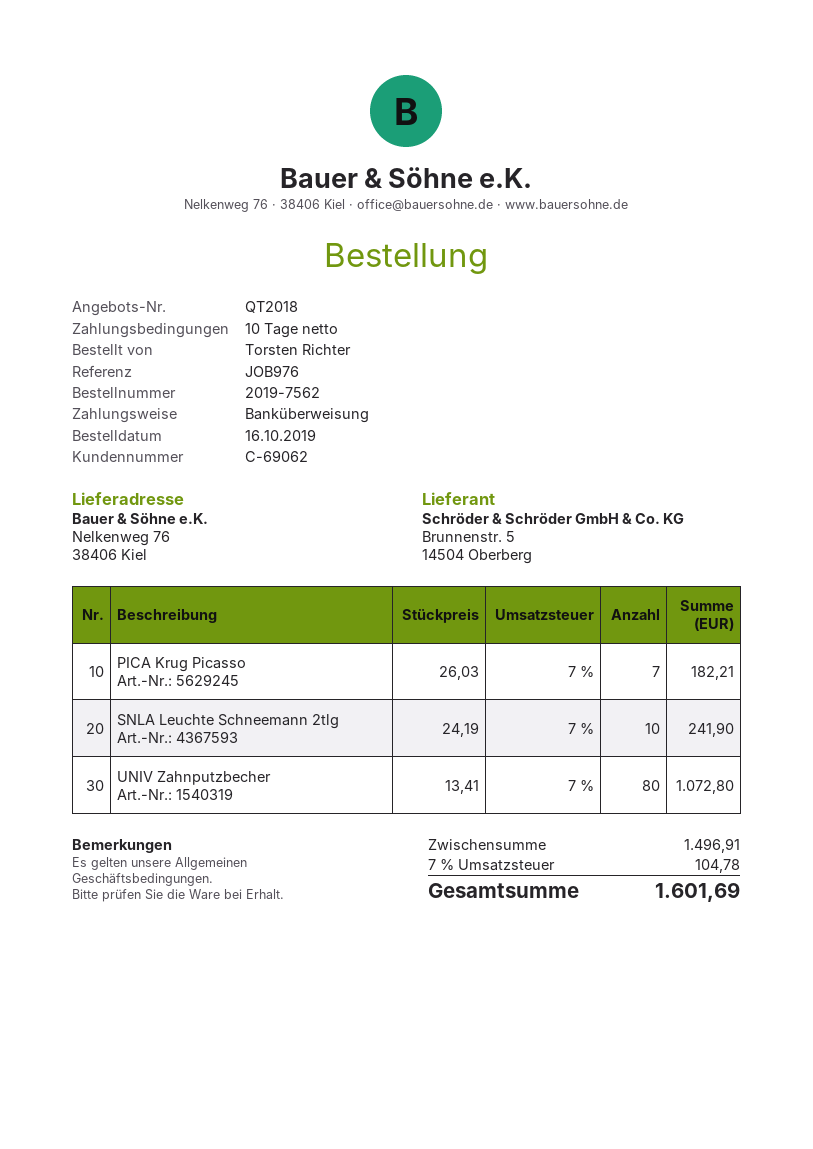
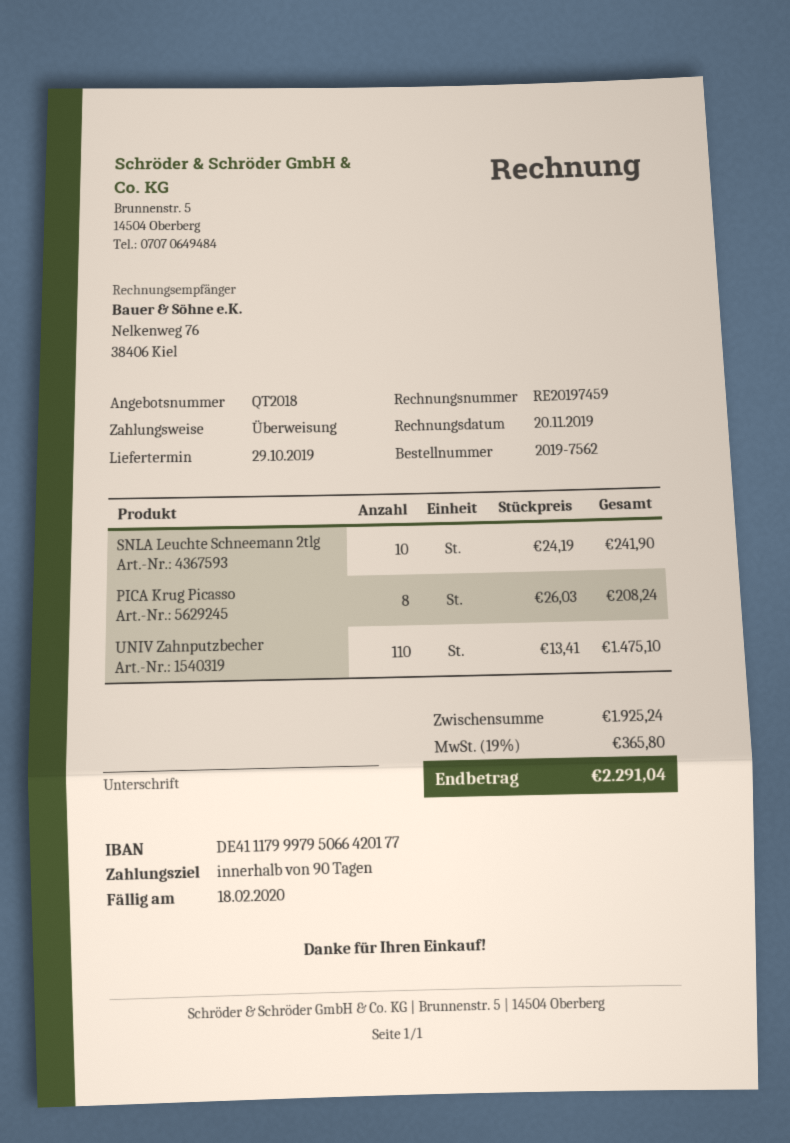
payment terms: 10 days -> 90 days
PICA Krug Picasso: 7 x 26.03 = 182.21 -> 8 x 26.03 = 208.24
UNIV Zahnputzbecher: 80 x 13.41 = 1072.80 -> 110 x 13.41 = 1475.10
subtotal: 1496.91 -> 1925.24
tax: 7% = 104.78 -> 19% = 365.80
total: 1601.69 -> 2291.04

